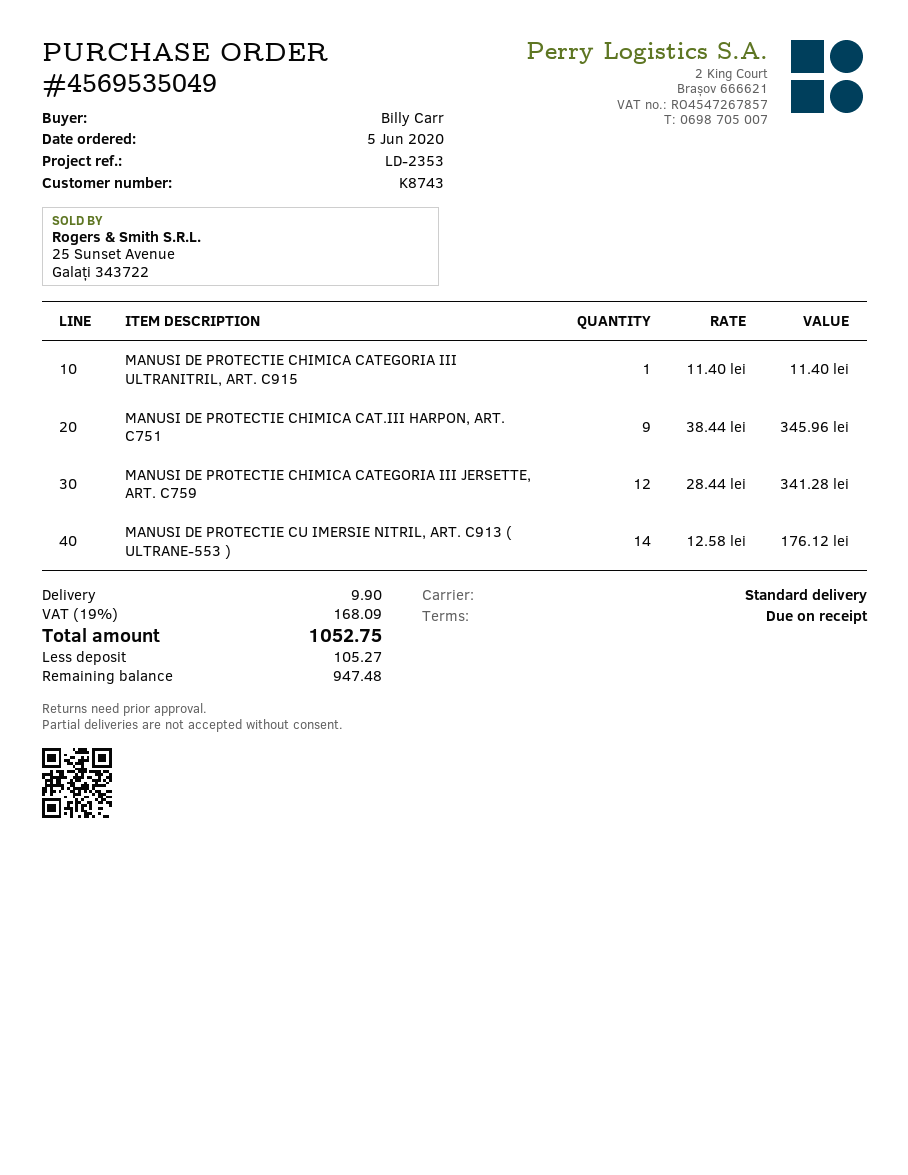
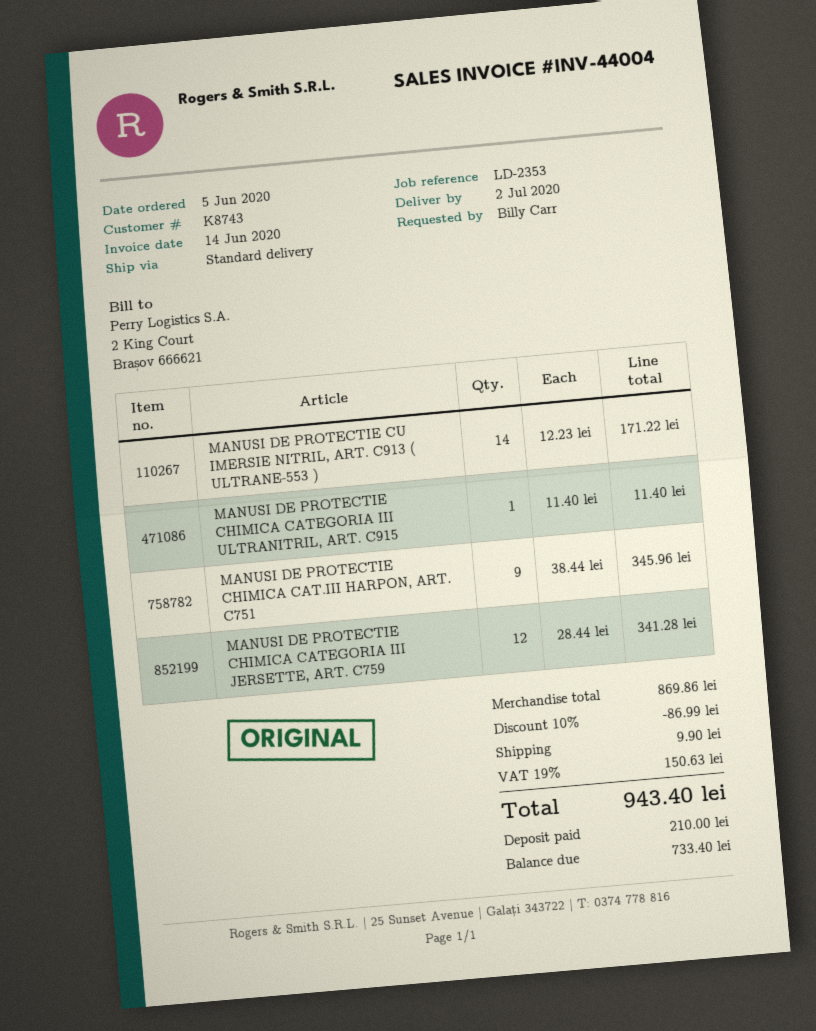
MANUSI DE PROTECTIE CU IMERSIE NITRIL, ART. C913 ( ULTRANE-553 ): 14 x 12.58 = 176.12 -> 14 x 12.23 = 171.22
discount: none -> 10% = 86.99
tax: 19% = 168.09 -> 19% = 150.63
total: 1052.75 -> 943.40
deposit: 105.27 -> 210.00
balance: 947.48 -> 733.40

